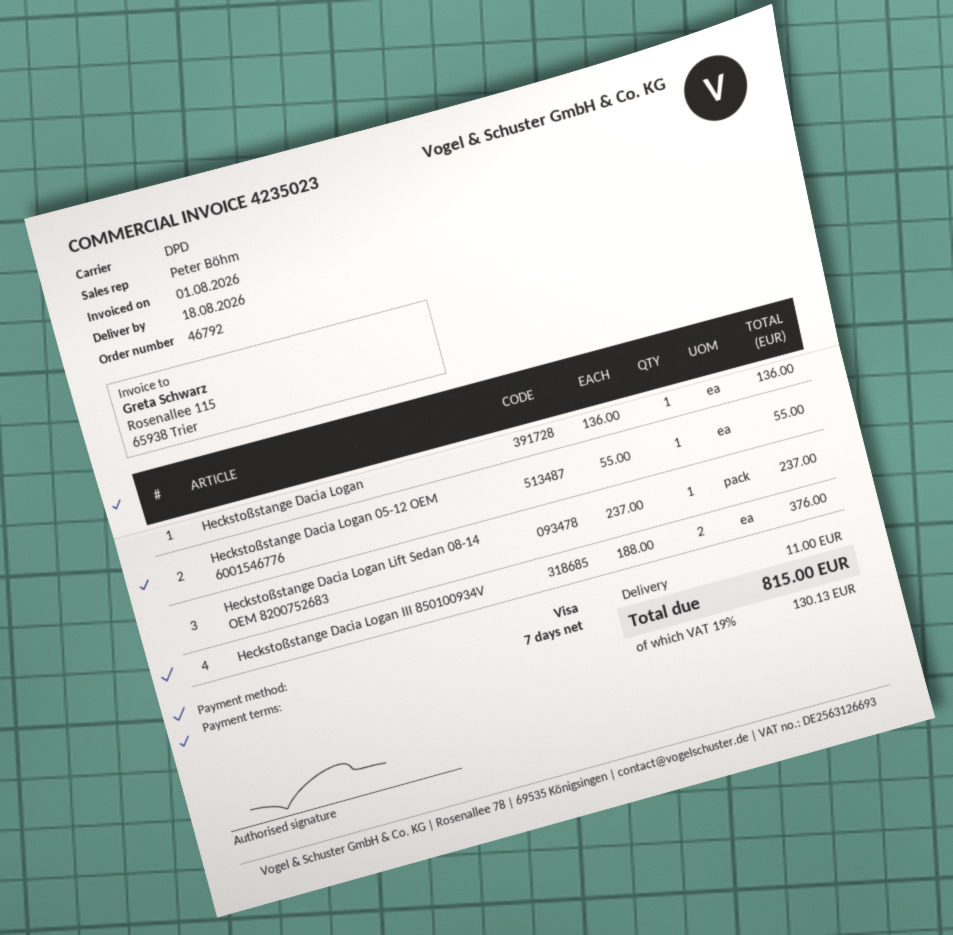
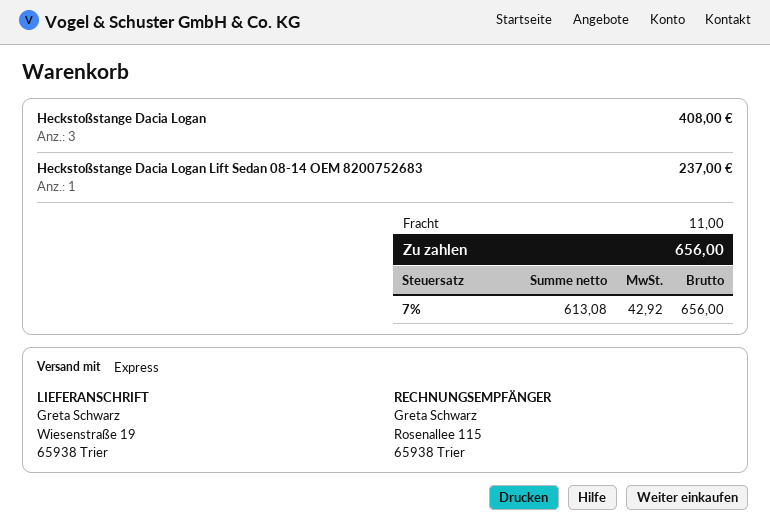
shipping method: DPD -> express
Heckstoßstange Dacia Logan: 1 for 136.00 -> 3 for 408.00
Heckstoßstange Dacia Logan 05-12 OEM 6001546776: 1 for 55.00 -> none
Heckstoßstange Dacia Logan III 850100934V: 2 for 376.00 -> none
tax: 19% = 130.13 -> 7% = 42.92
total: 815.00 -> 656.00

